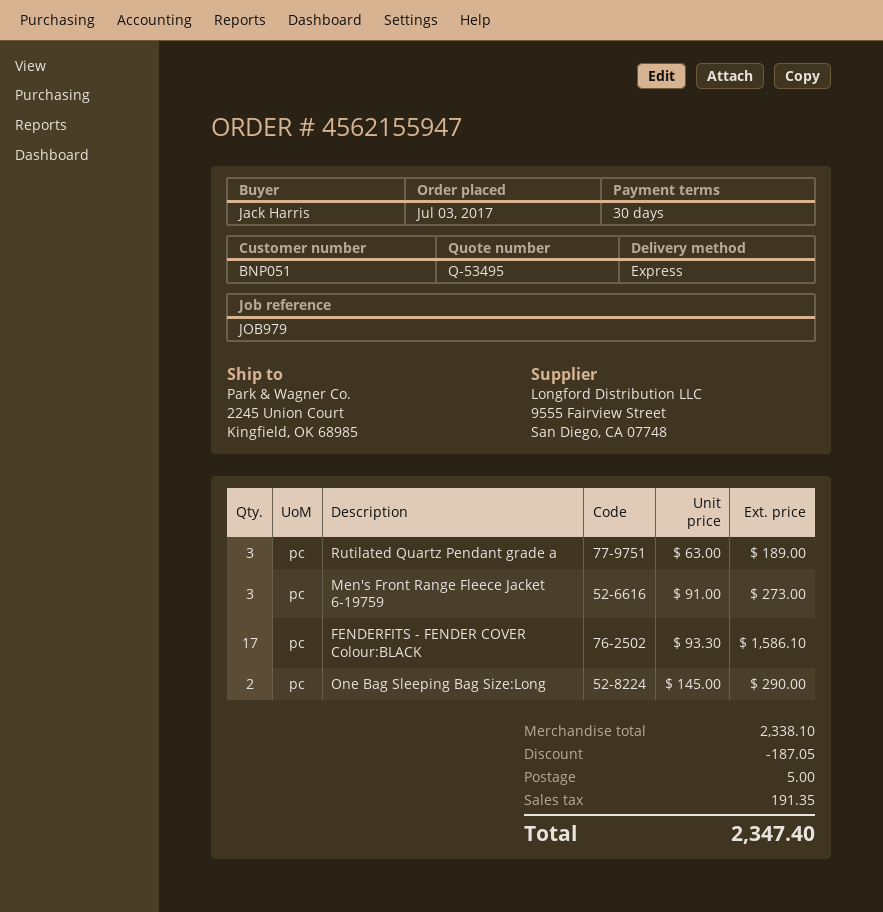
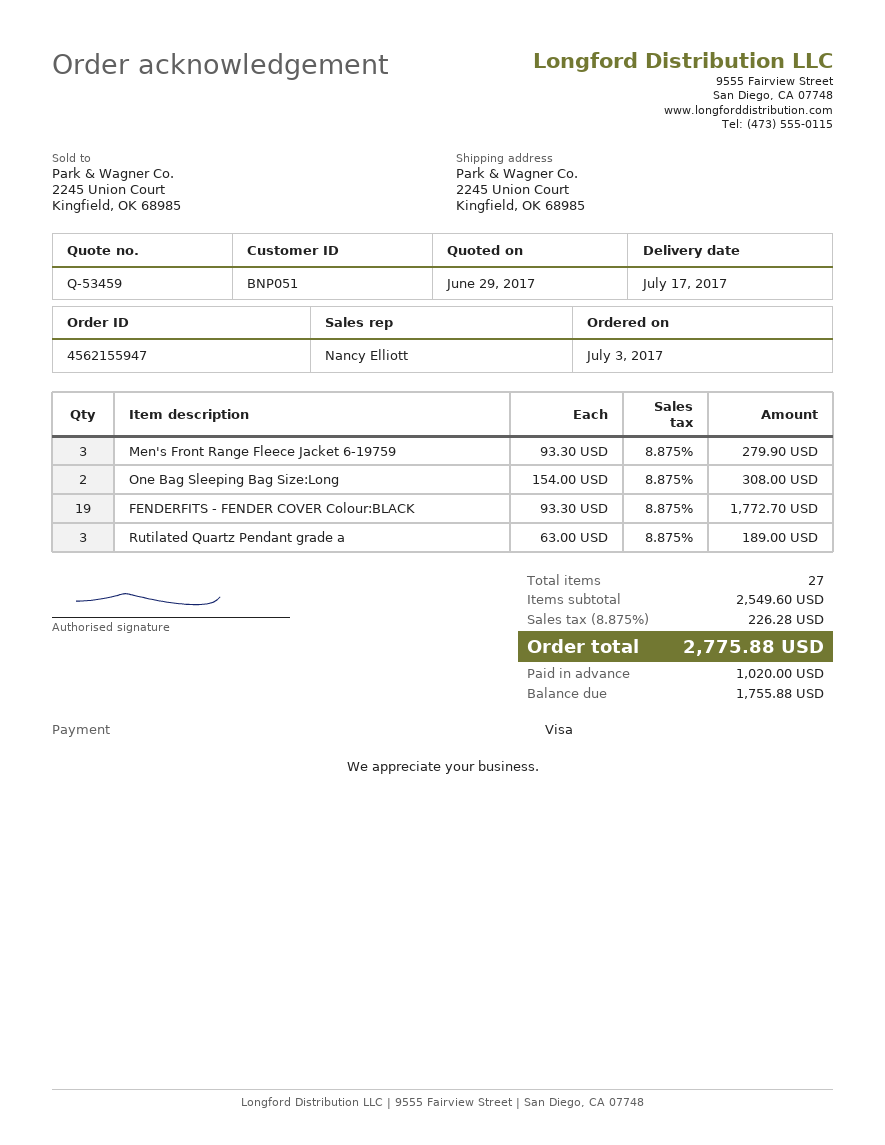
quote number: Q-53495 -> Q-53459
Men's Front Range Fleece Jacket 6-19759: 3 x 91.00 = 273.00 -> 3 x 93.30 = 279.90
FENDERFITS - FENDER COVER Colour:BLACK: 17 x 93.30 = 1586.10 -> 19 x 93.30 = 1772.70
One Bag Sleeping Bag Size:Long: 2 x 145.00 = 290.00 -> 2 x 154.00 = 308.00
subtotal: 2338.10 -> 2549.60
discount: 187.05 -> none
shipping: 5.00 -> none
tax: 191.35 -> 226.28
total: 2347.40 -> 2775.88

